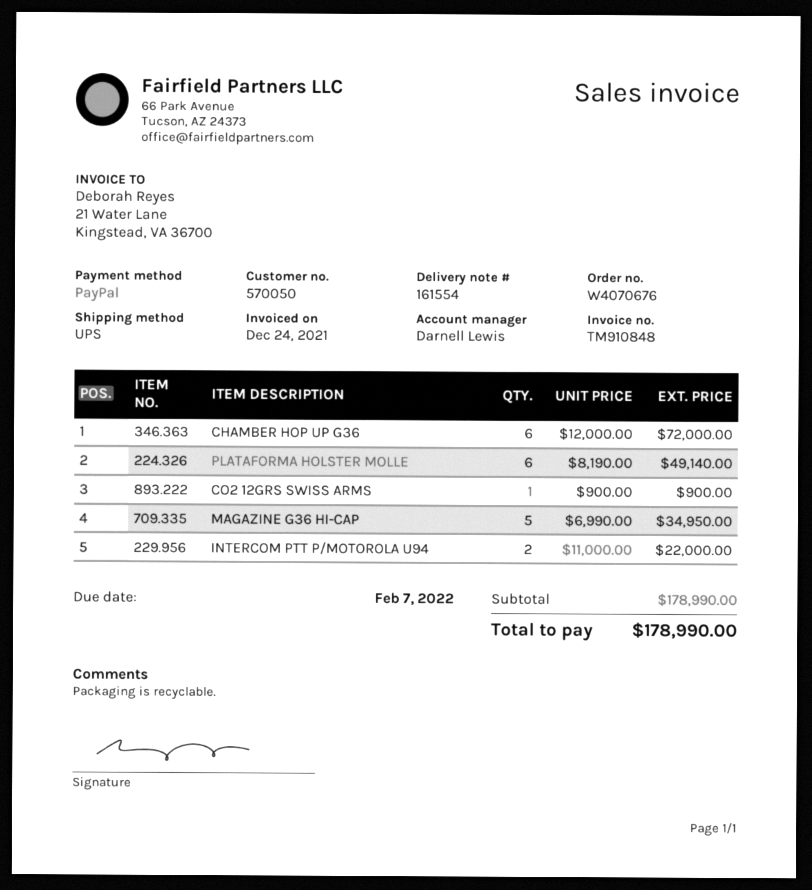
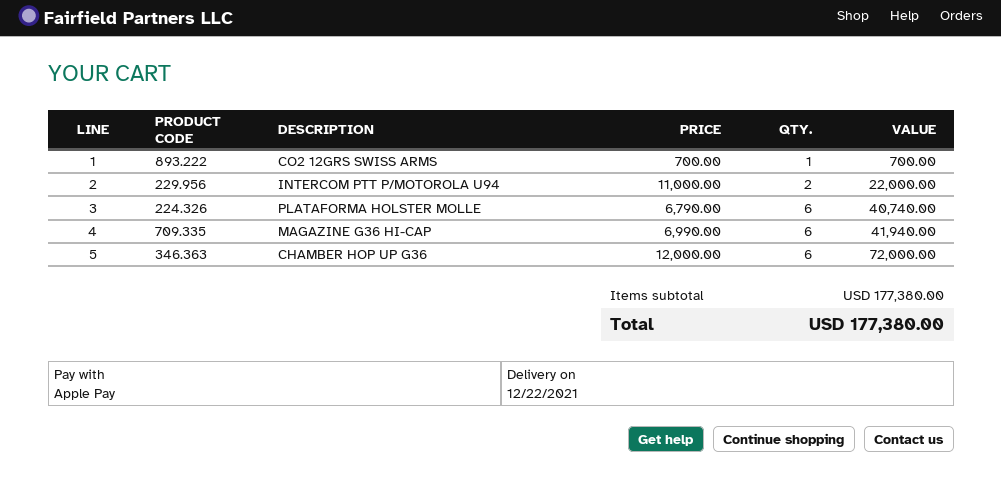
payment method: PayPal -> Apple Pay
PLATAFORMA HOLSTER MOLLE: 6 x 8190.00 = 49140.00 -> 6 x 6790.00 = 40740.00
CO2 12GRS SWISS ARMS: 1 x 900.00 = 900.00 -> 1 x 700.00 = 700.00
MAGAZINE G36 HI-CAP: 5 x 6990.00 = 34950.00 -> 6 x 6990.00 = 41940.00
subtotal: 178990.00 -> 177380.00
total: 178990.00 -> 177380.00

